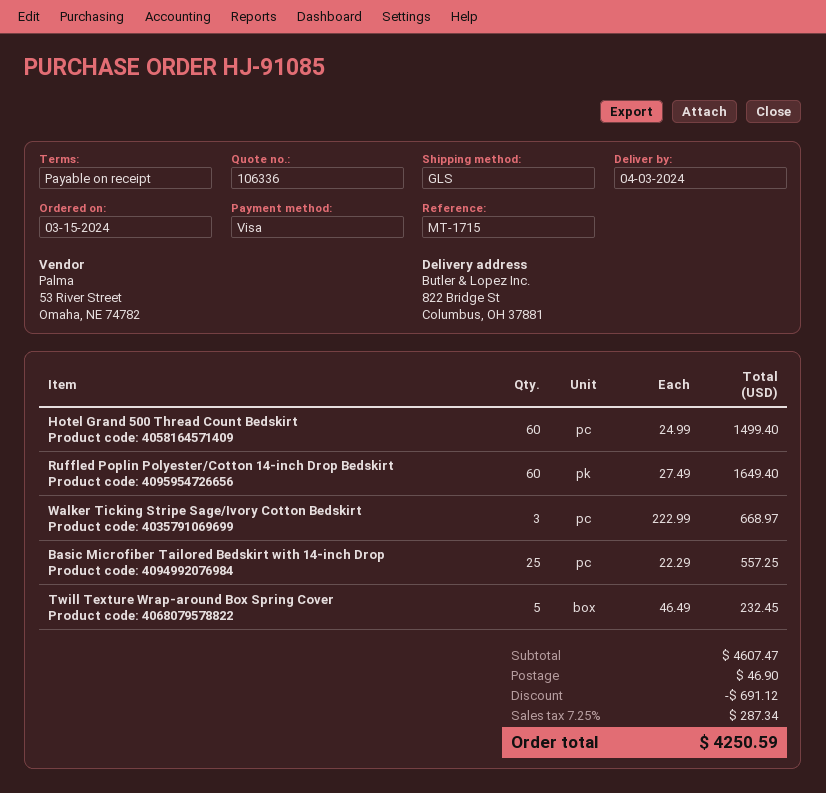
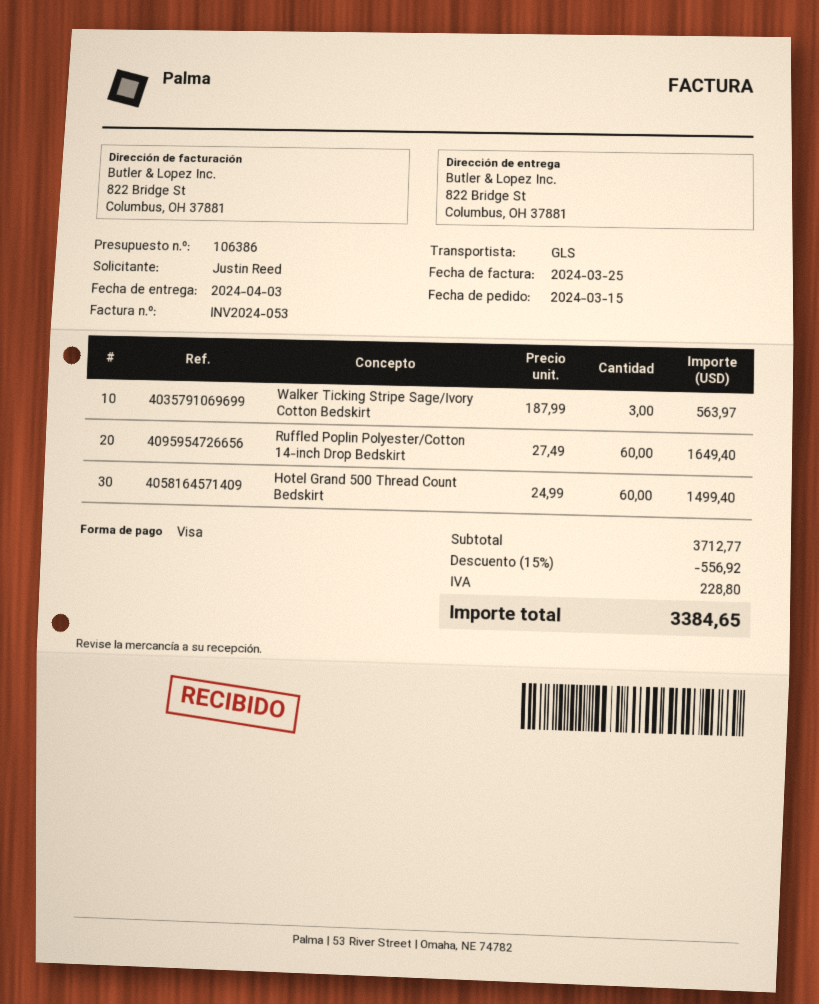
quote number: 106336 -> 106386
Walker Ticking Stripe Sage/Ivory Cotton Bedskirt: 3 x 222.99 = 668.97 -> 3 x 187.99 = 563.97
Basic Microfiber Tailored Bedskirt with 14-inch Drop: 25 x 22.29 = 557.25 -> none
Twill Texture Wrap-around Box Spring Cover: 5 x 46.49 = 232.45 -> none
subtotal: 4607.47 -> 3712.77
discount: 691.12 -> 556.92
shipping: 46.90 -> none
tax: 287.34 -> 228.80
total: 4250.59 -> 3384.65

